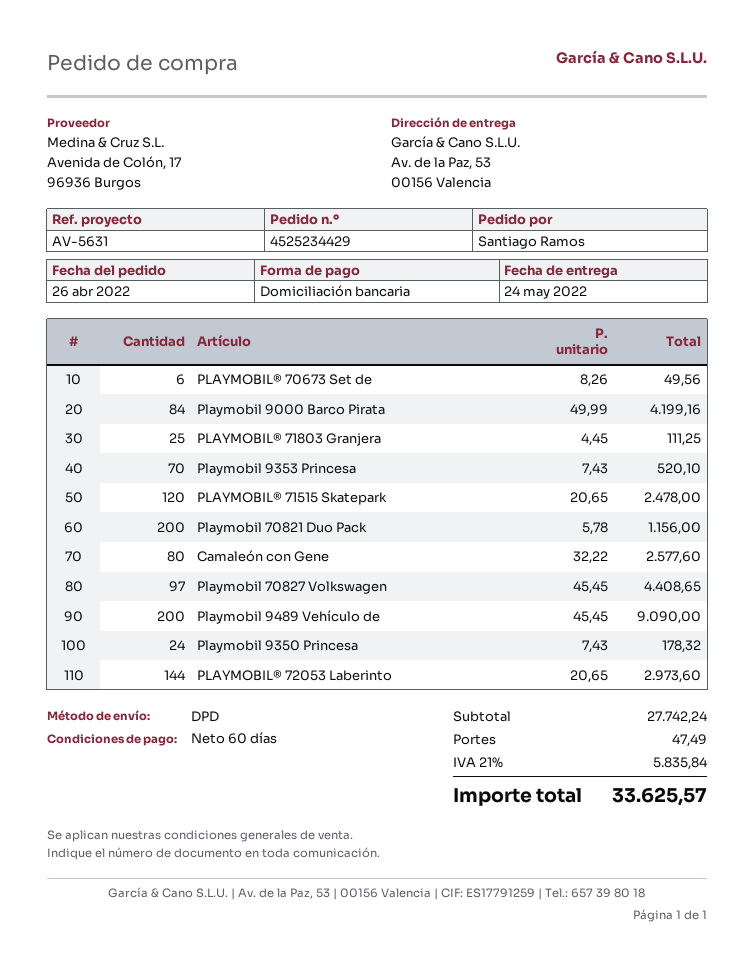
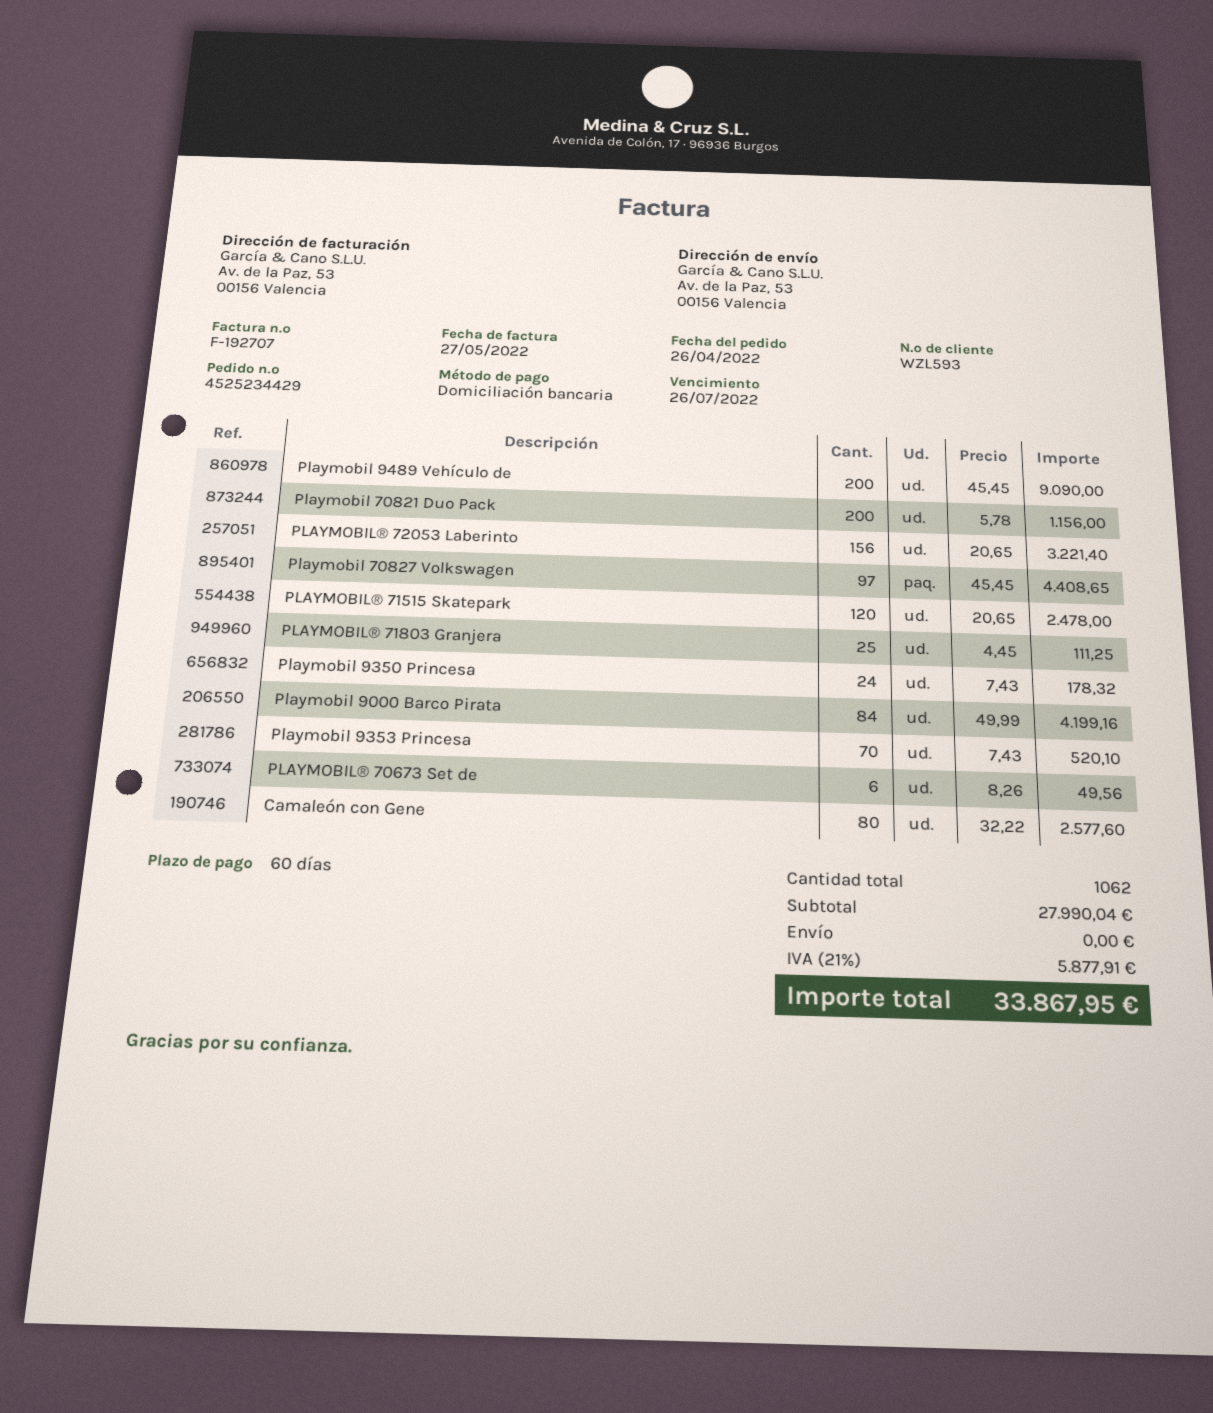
PLAYMOBIL® 72053 Laberinto: 144 x 20.65 = 2973.60 -> 156 x 20.65 = 3221.40
subtotal: 27742.24 -> 27990.04
shipping: 47.49 -> 0.00
tax: 21% = 5835.84 -> 21% = 5877.91
total: 33625.57 -> 33867.95

